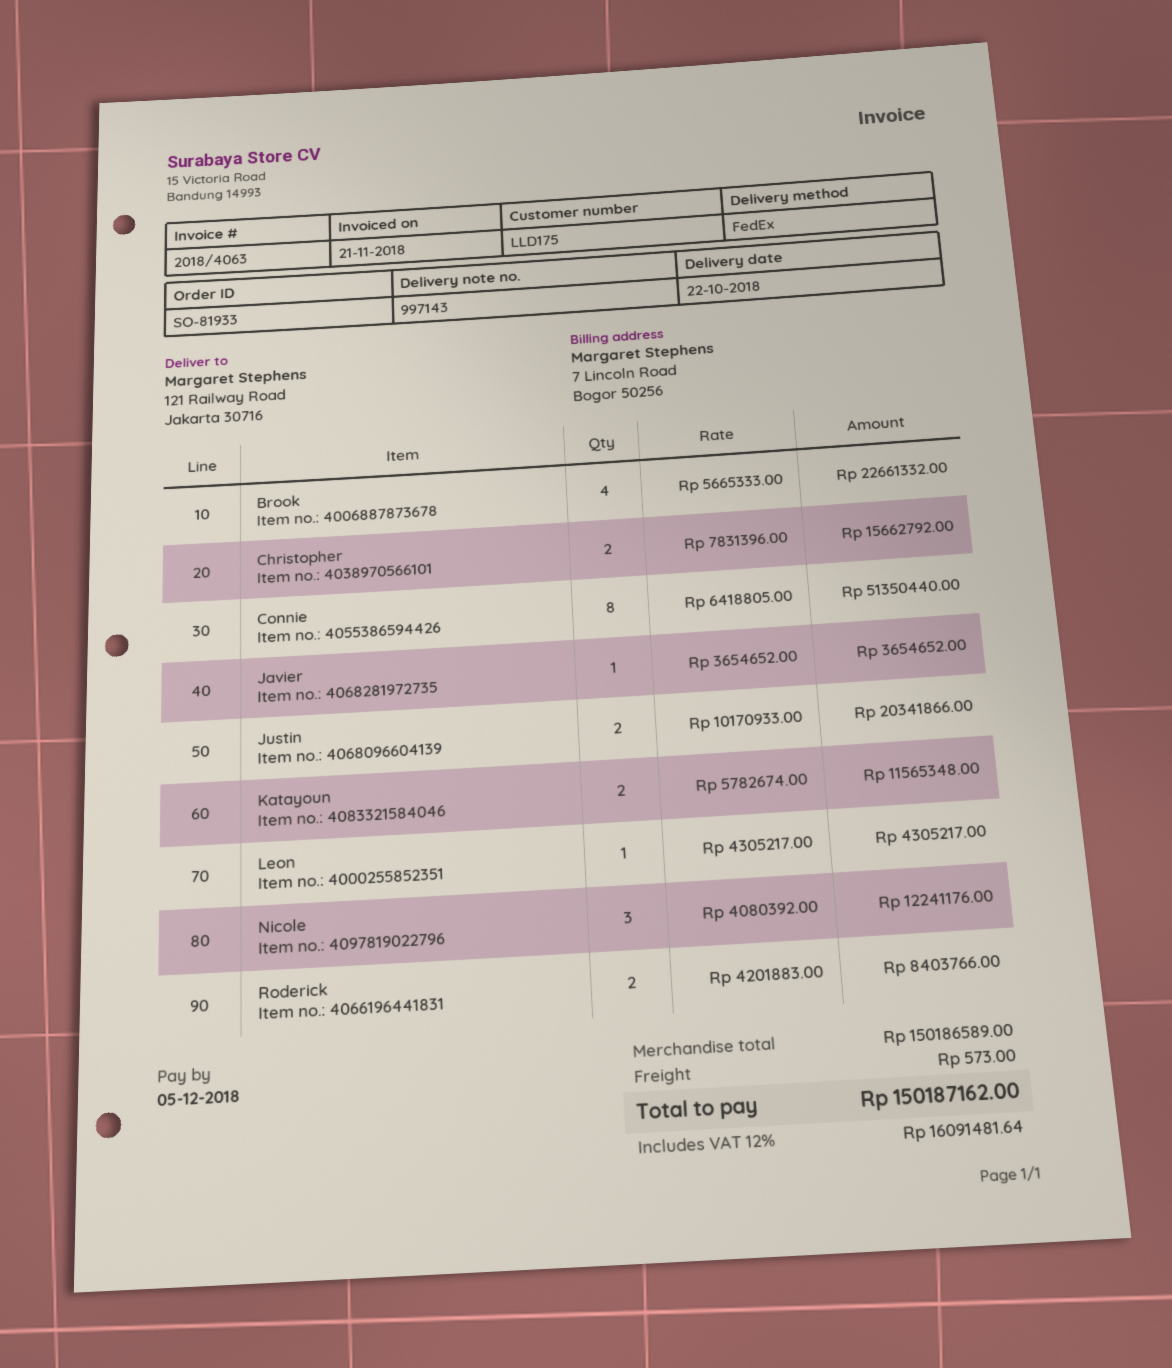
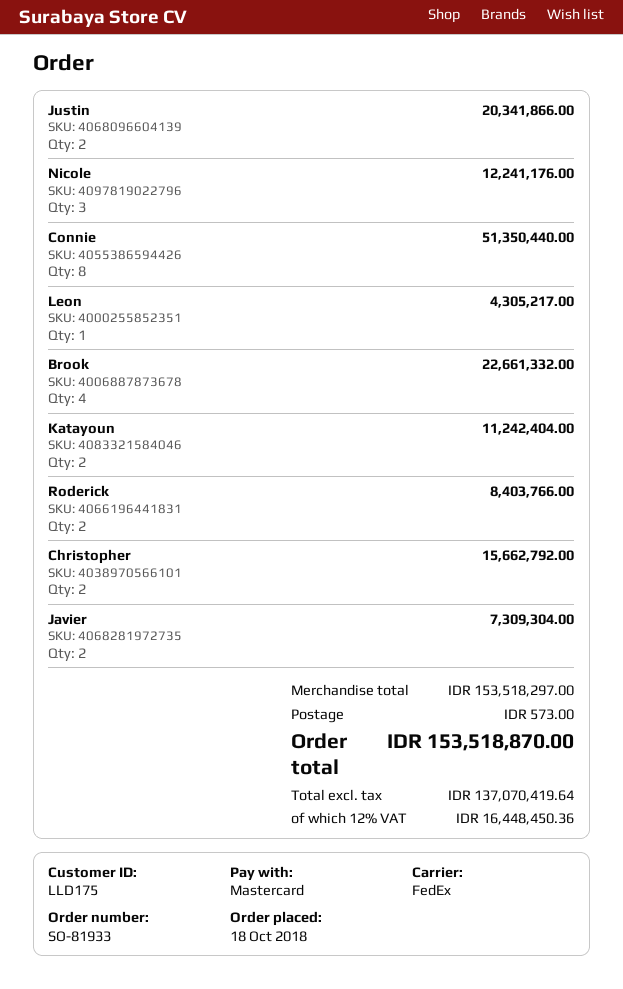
Javier: 1 for 3654652.00 -> 2 for 7309304.00
Katayoun: 2 for 11565348.00 -> 2 for 11242404.00
subtotal: 150186589.00 -> 153518297.00
tax: 12% = 16091481.64 -> 12% = 16448450.36
total: 150187162.00 -> 153518870.00

